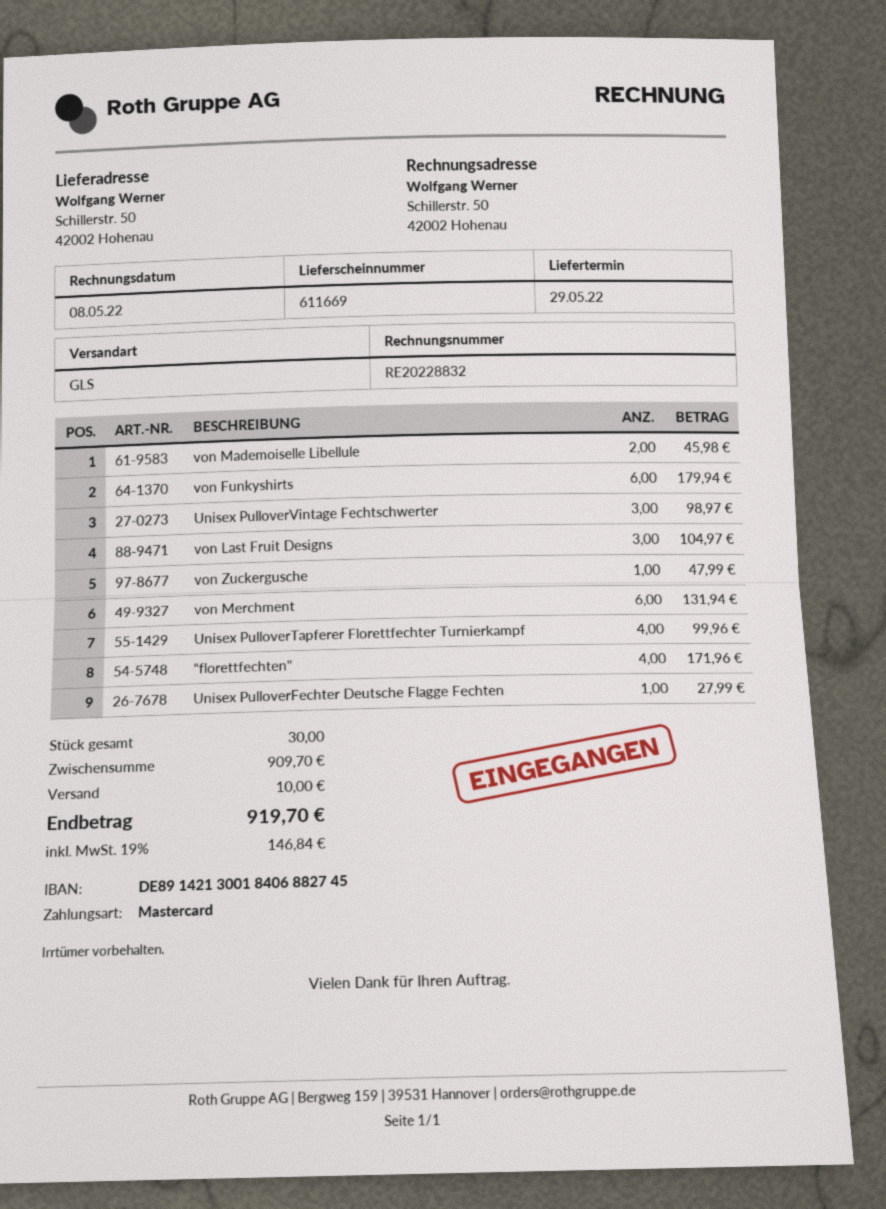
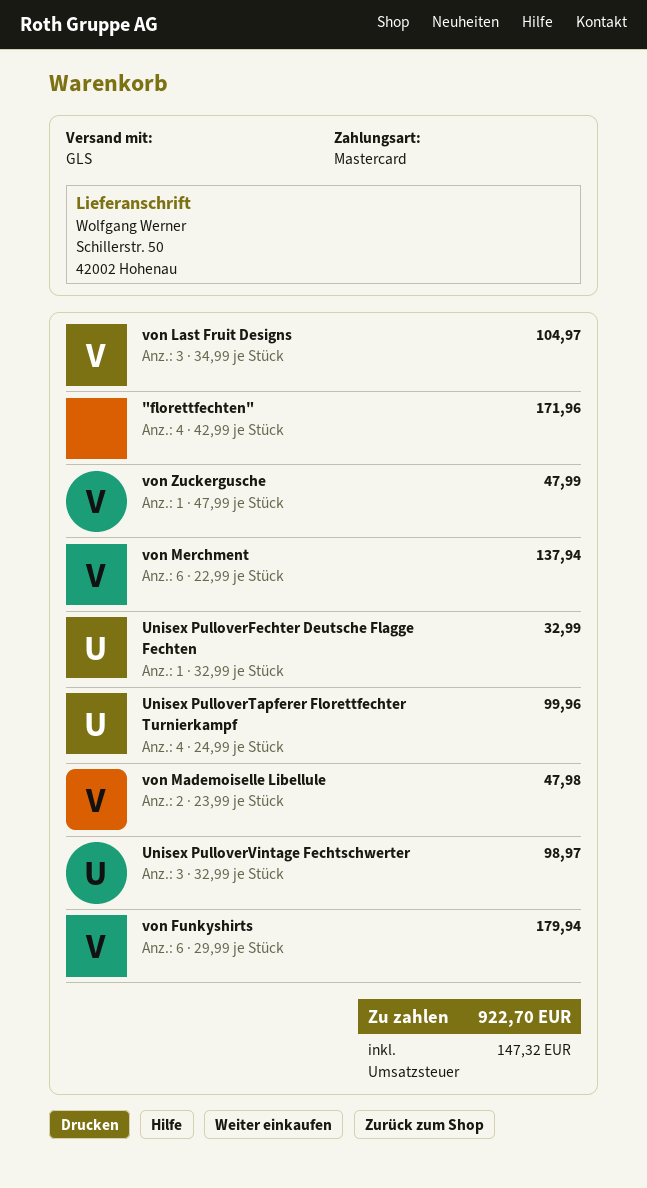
von Mademoiselle Libellule: 2 for 45.98 -> 2 for 47.98
von Merchment: 6 for 131.94 -> 6 for 137.94
Unisex PulloverFechter Deutsche Flagge Fechten: 1 for 27.99 -> 1 for 32.99
shipping: 10.00 -> none
tax: 146.84 -> 147.32
total: 919.70 -> 922.70

